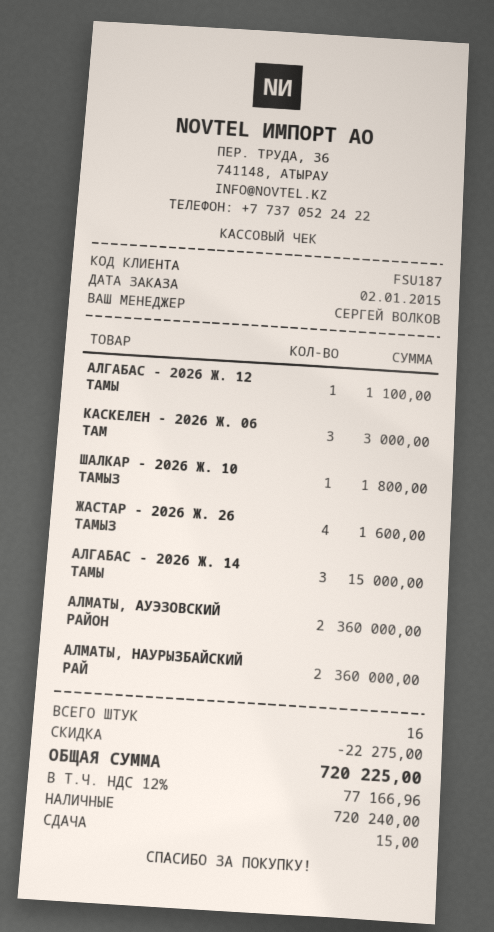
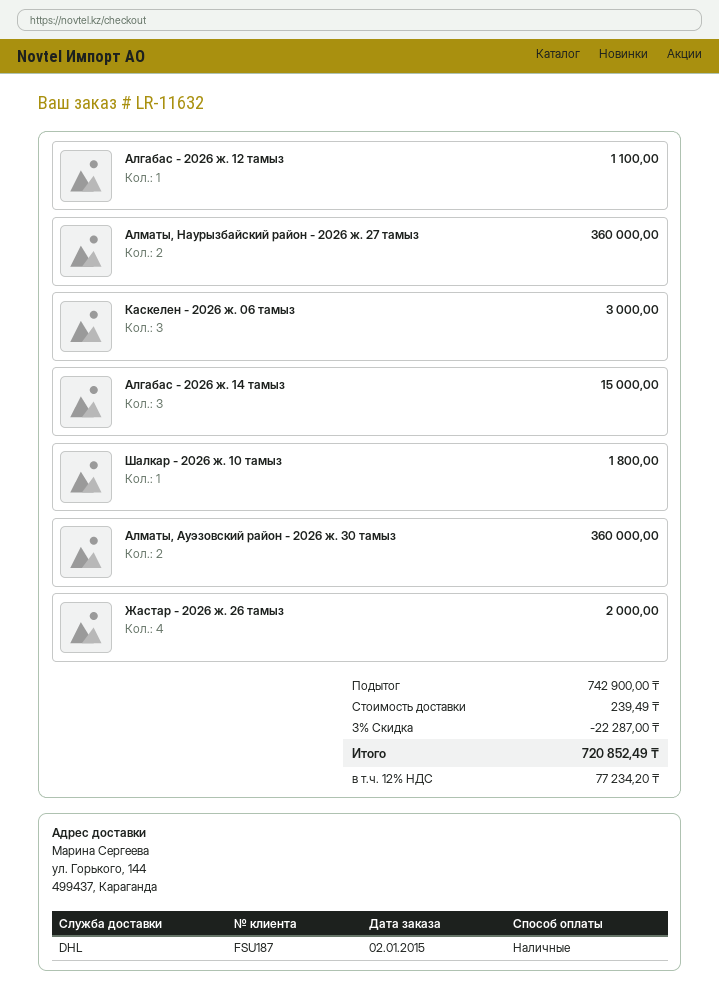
ЖАСТАР - 2026 Ж. 26 ТАМЫЗ: 4 for 1600.00 -> 4 for 2000.00
discount: 22275.00 -> 22287.00
shipping: none -> 239.49
tax: 12% = 77166.96 -> 12% = 77234.20
total: 720225.00 -> 720852.49

